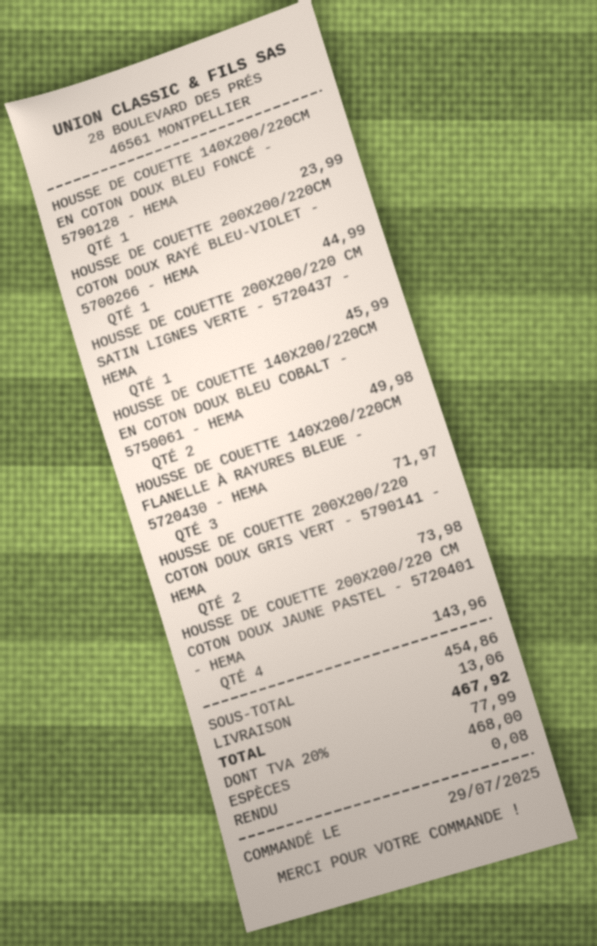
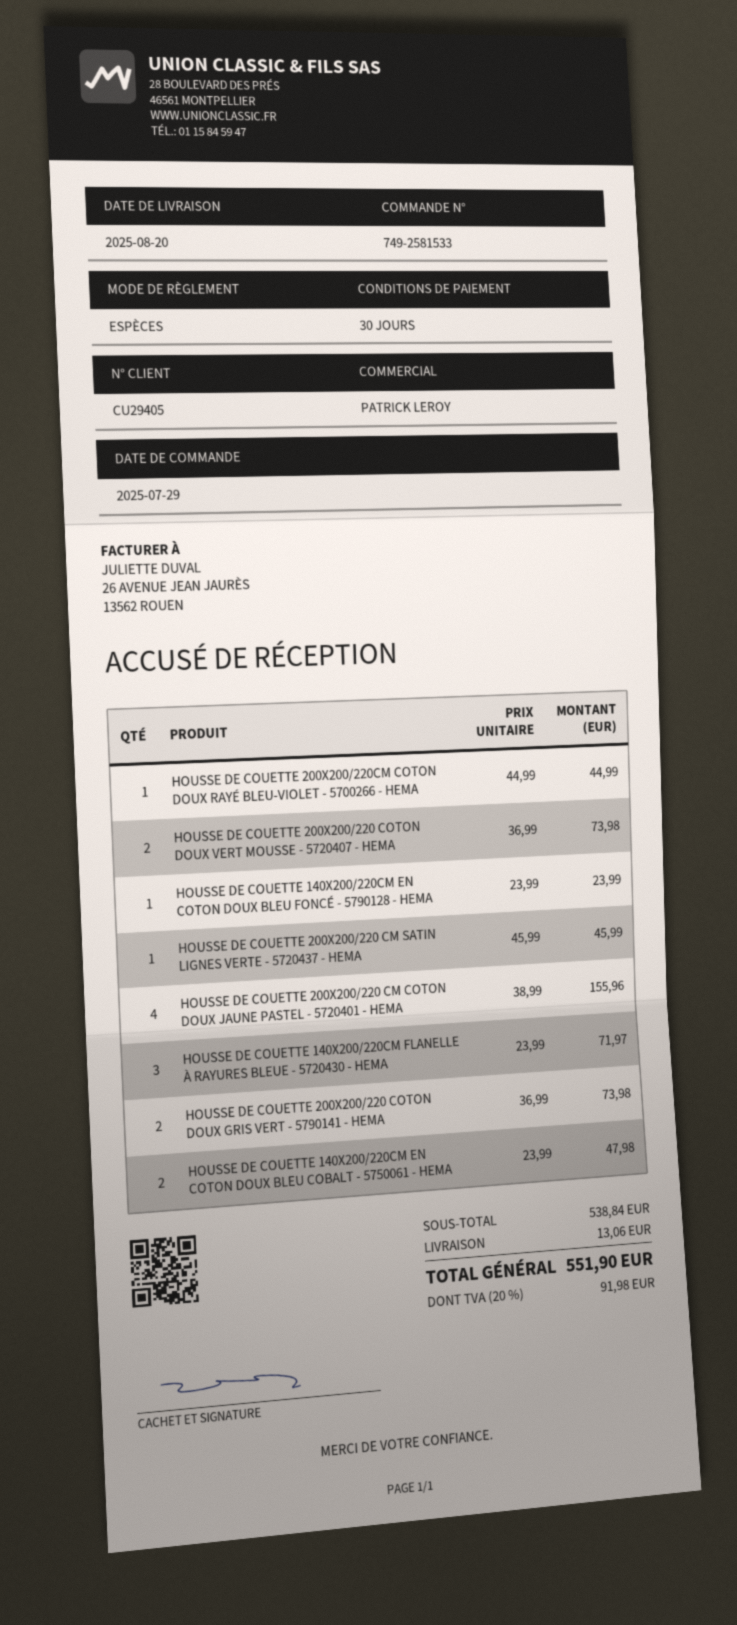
HOUSSE DE COUETTE 140X200/220CM EN COTON DOUX BLEU COBALT - 5750061 - HEMA: 2 for 49.98 -> 2 for 47.98
HOUSSE DE COUETTE 200X200/220 CM COTON DOUX JAUNE PASTEL - 5720401 - HEMA: 4 for 143.96 -> 4 for 155.96
HOUSSE DE COUETTE 200X200/220 COTON DOUX VERT MOUSSE - 5720407 - HEMA: none -> 2 for 73.98
subtotal: 454.86 -> 538.84
tax: 20% = 77.99 -> 20% = 91.98
total: 467.92 -> 551.90

